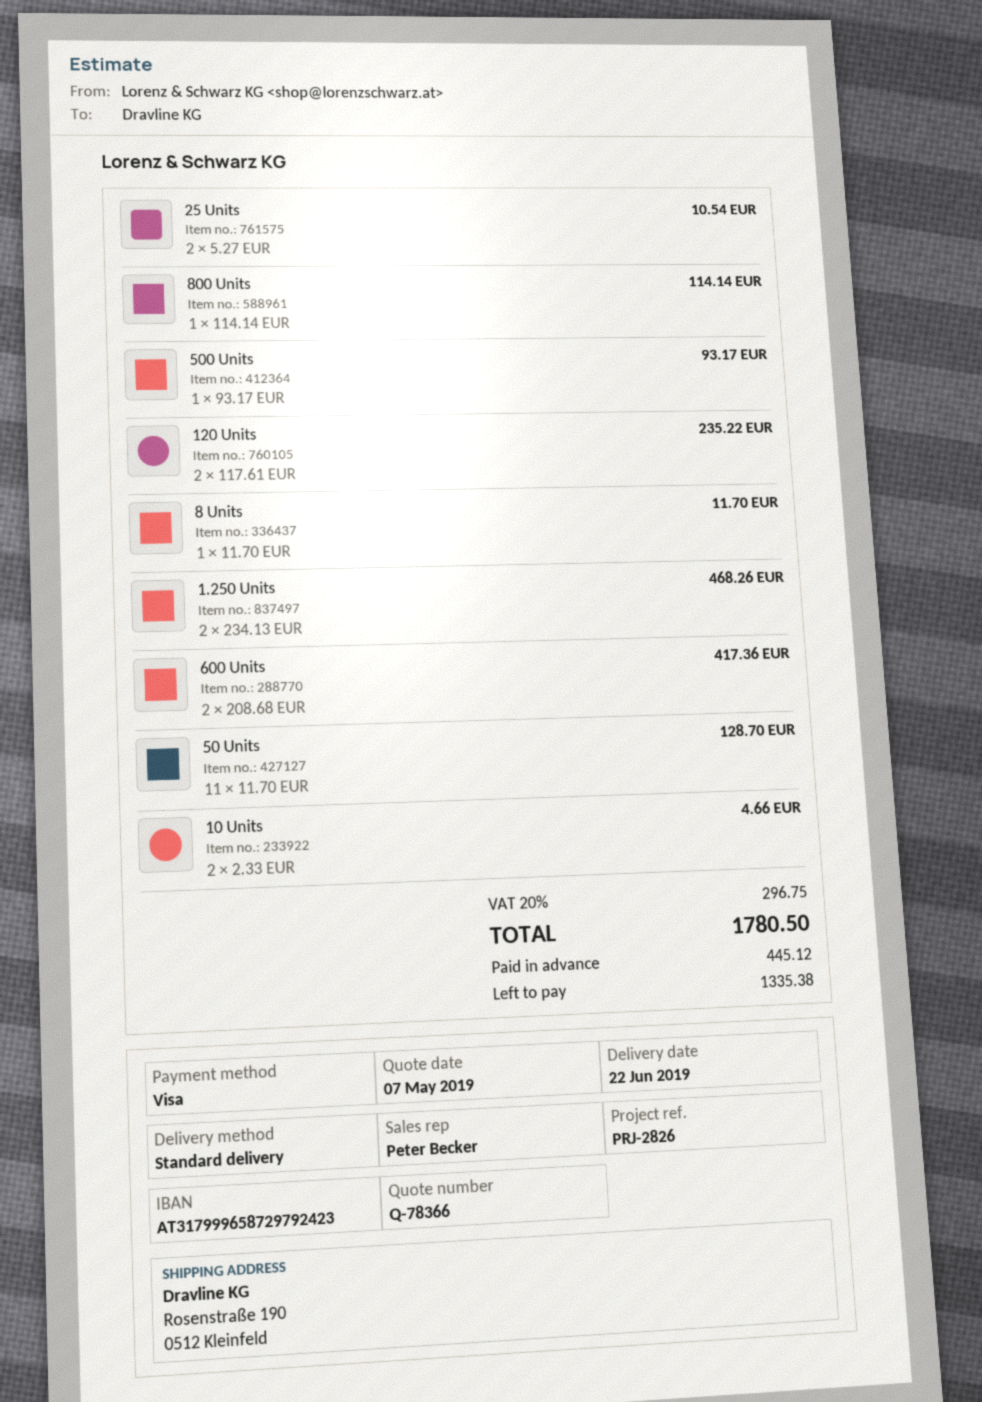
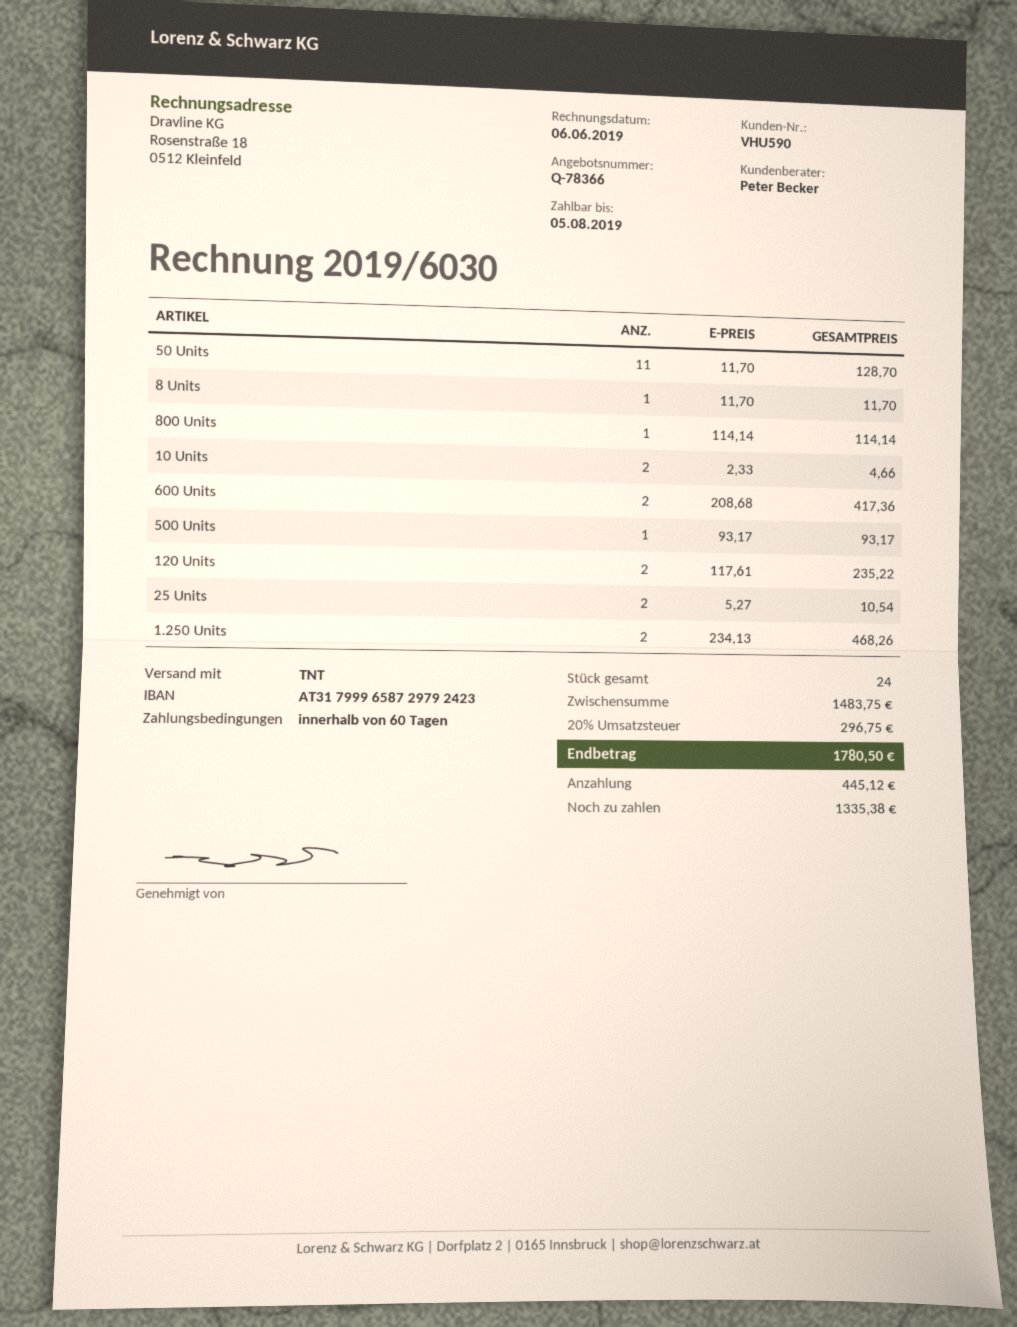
shipping method: standard -> TNT

